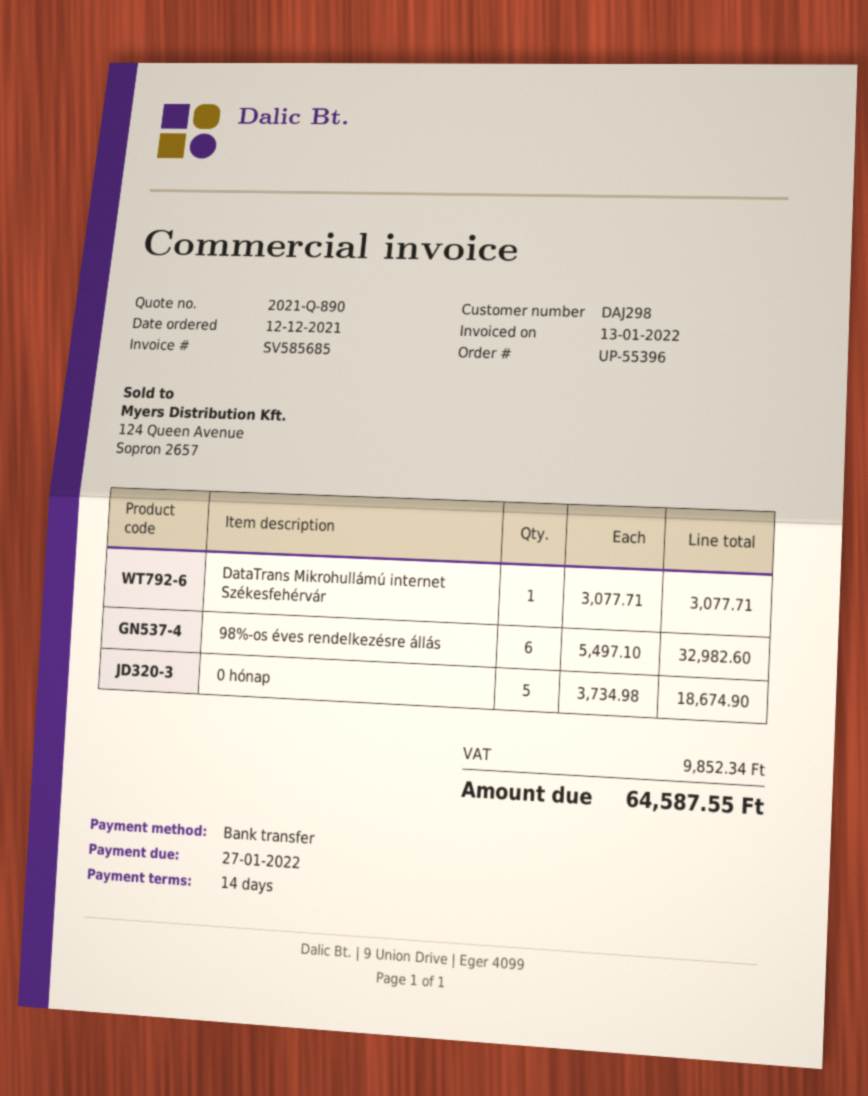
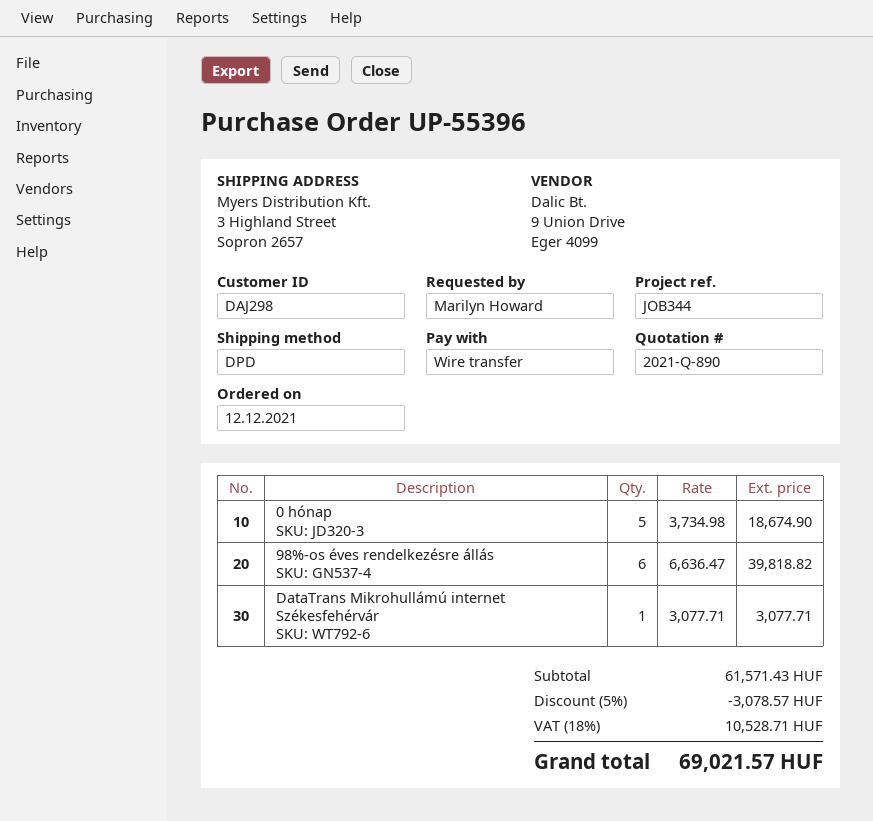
98%-os éves rendelkezésre állás: 6 x 5497.10 = 32982.60 -> 6 x 6636.47 = 39818.82
discount: none -> 5% = 3078.57
tax: 9852.34 -> 10528.71
total: 64587.55 -> 69021.57

